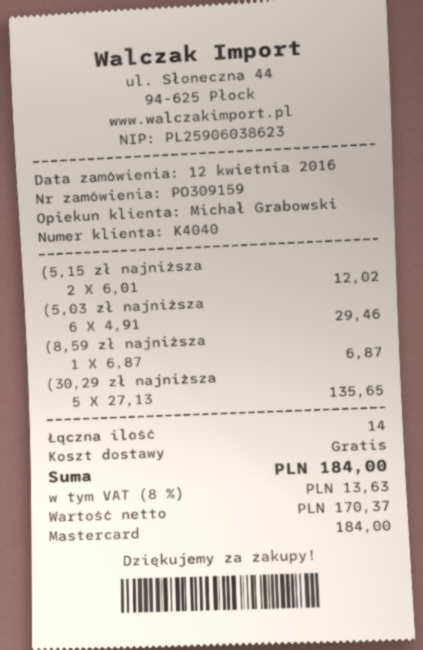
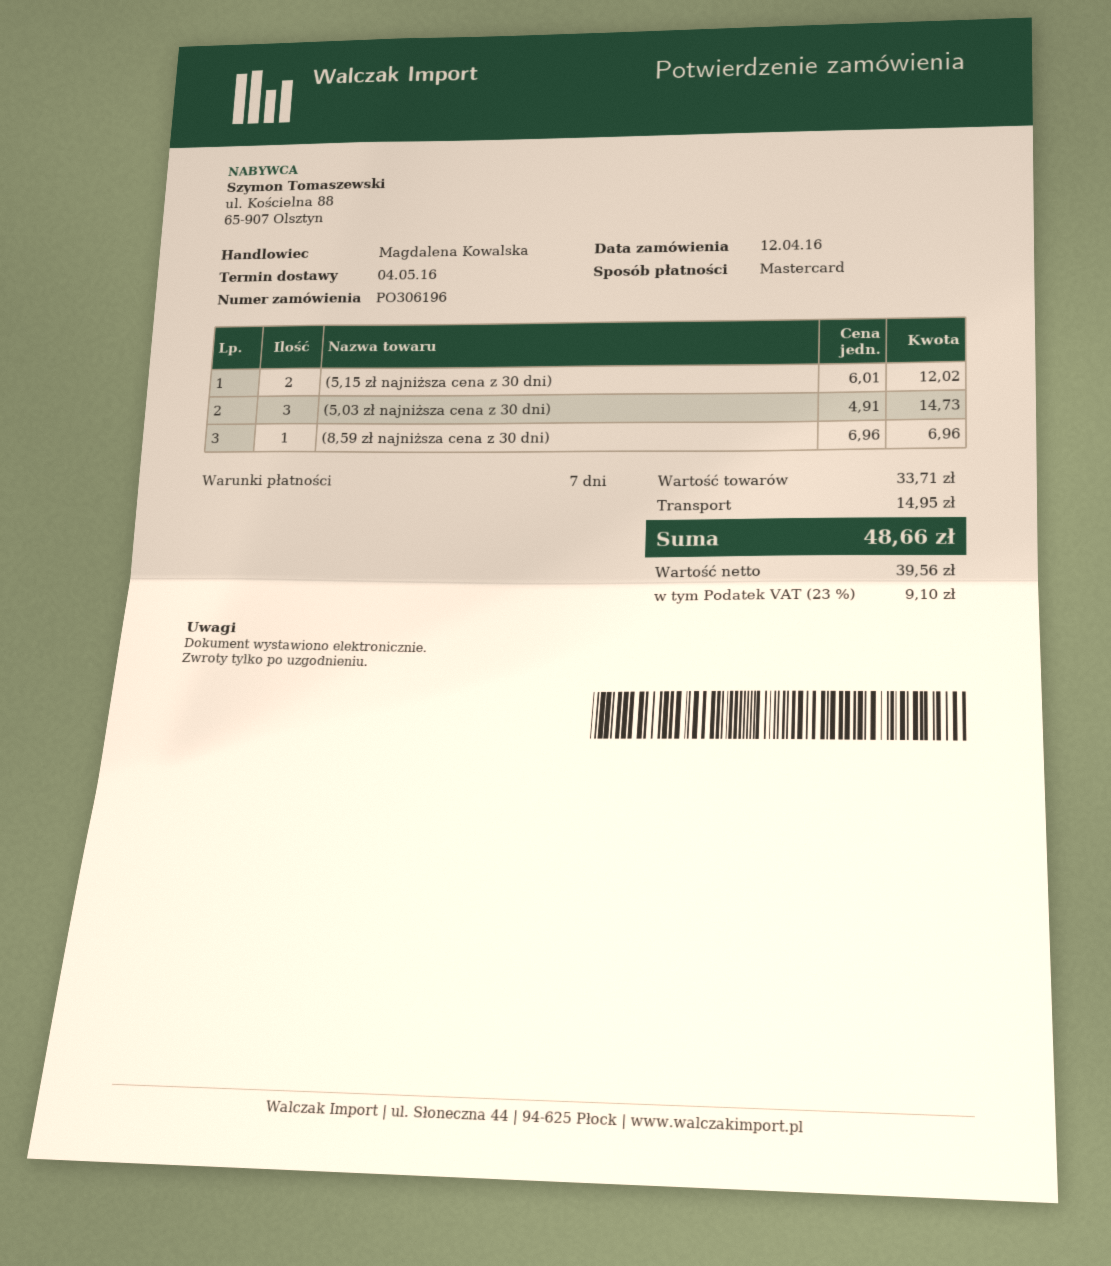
order number: PO309159 -> PO306196
sales rep: Michał Grabowski -> Magdalena Kowalska
(5,03 zł najniższa: 6 x 4.91 = 29.46 -> 3 x 4.91 = 14.73
(8,59 zł najniższa: 1 x 6.87 = 6.87 -> 1 x 6.96 = 6.96
(30,29 zł najniższa: 5 x 27.13 = 135.65 -> none
shipping: 0.00 -> 14.95
net: 170.37 -> 39.56
tax: 8% = 13.63 -> 23% = 9.10
total: 184.00 -> 48.66

